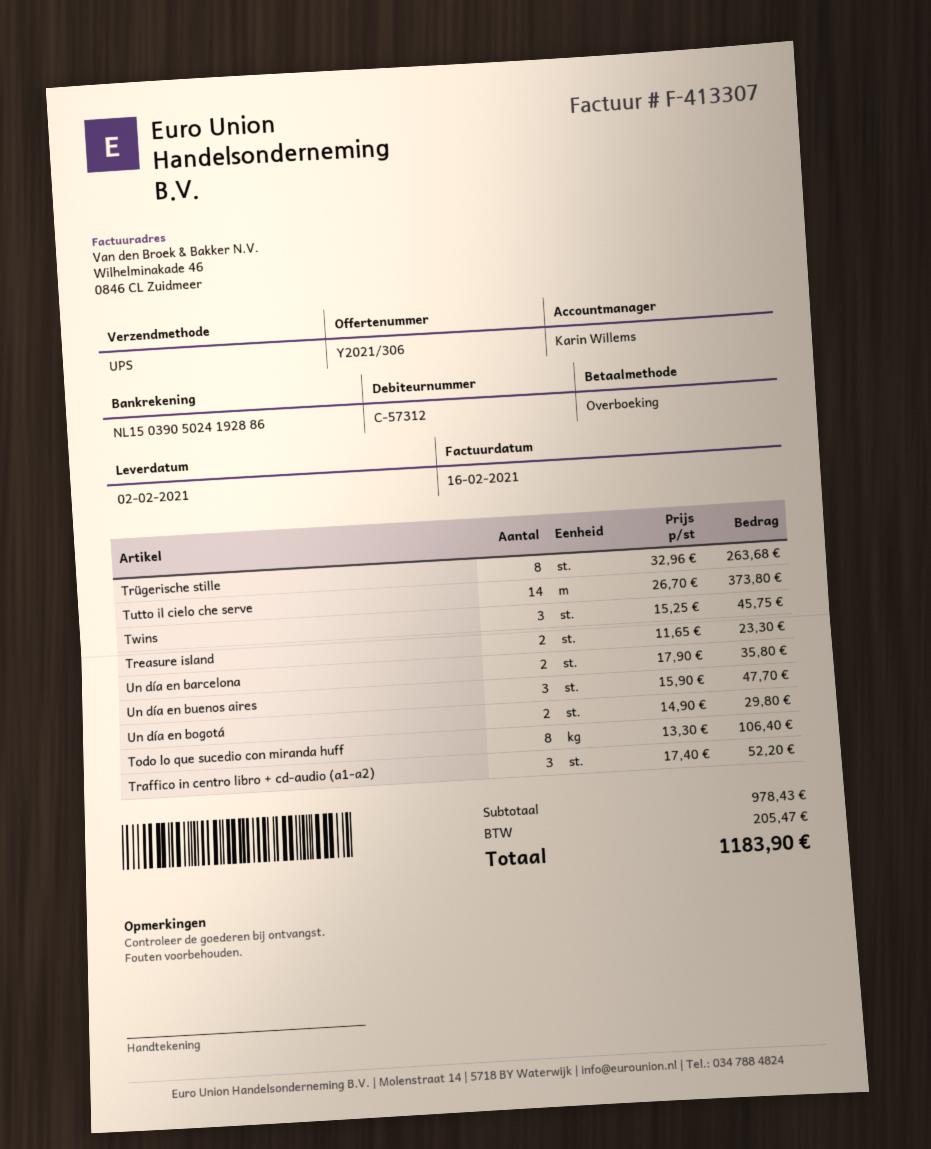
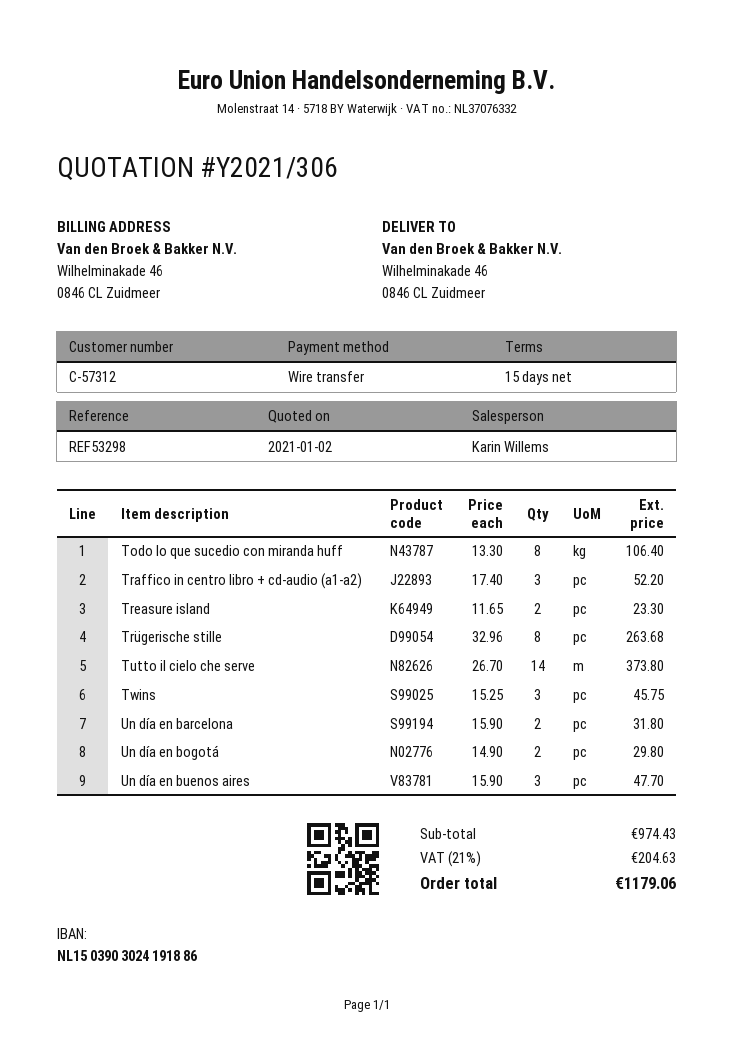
bank account: NL1503905024192886 -> NL1503903024191886
Un día en barcelona: 2 x 17.90 = 35.80 -> 2 x 15.90 = 31.80
subtotal: 978.43 -> 974.43
tax: 205.47 -> 204.63
total: 1183.90 -> 1179.06

